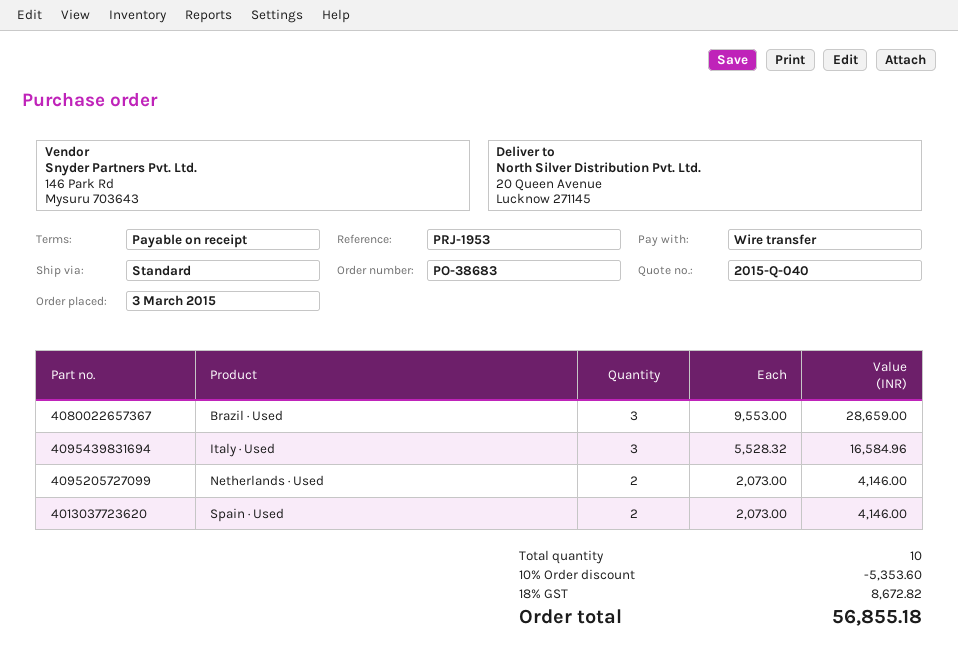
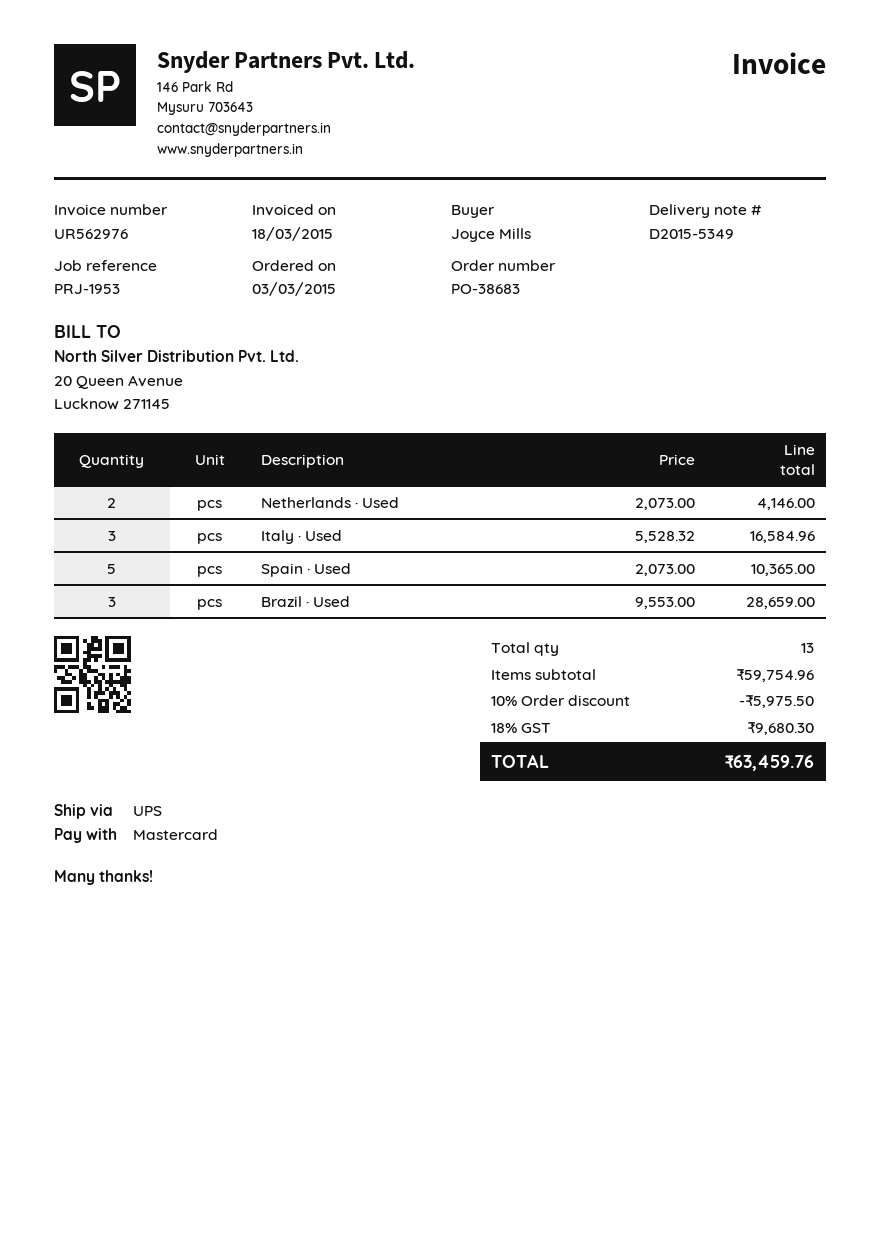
payment method: bank transfer -> Mastercard
shipping method: standard -> UPS
Spain · Used: 2 x 2073.00 = 4146.00 -> 5 x 2073.00 = 10365.00
total quantity: 10 -> 13
discount: 10% = 5353.60 -> 10% = 5975.50
tax: 18% = 8672.82 -> 18% = 9680.30
total: 56855.18 -> 63459.76

